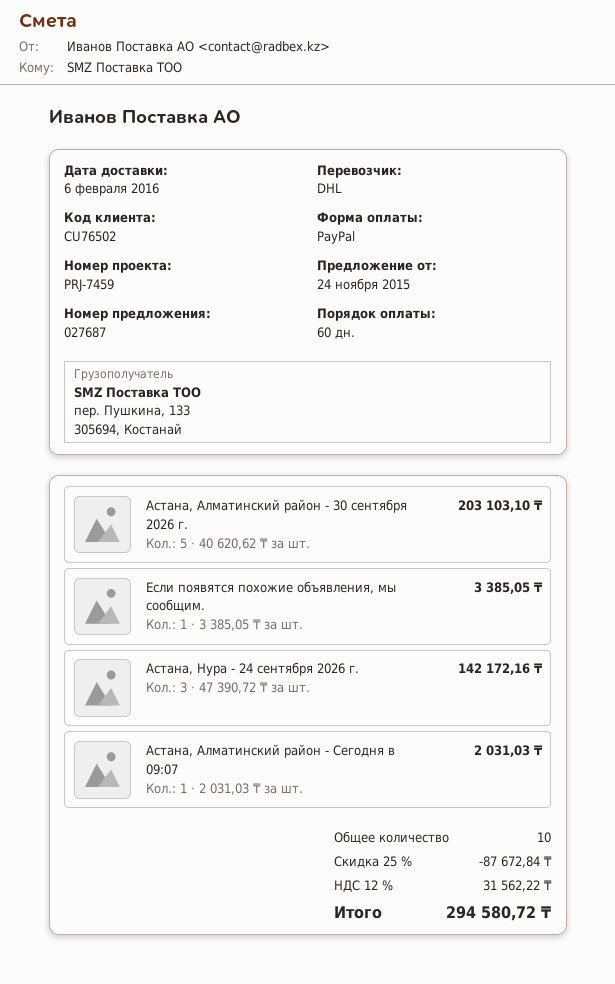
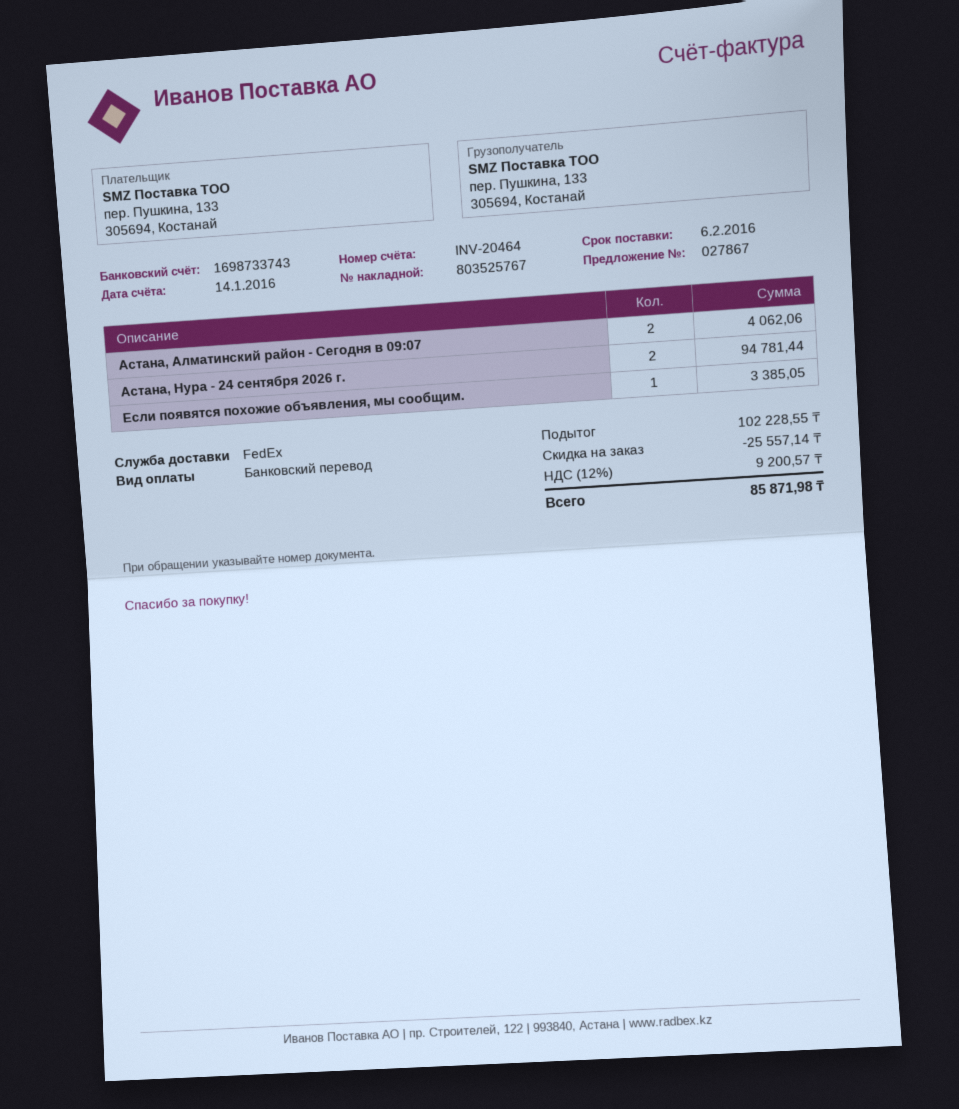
quote number: 027687 -> 027867
payment method: PayPal -> bank transfer
shipping method: DHL -> FedEx
Астана, Алматинский район - 30 сентября 2026 г.: 5 for 203103.10 -> none
Астана, Нура - 24 сентября 2026 г.: 3 for 142172.16 -> 2 for 94781.44
Астана, Алматинский район - Сегодня в 09:07: 1 for 2031.03 -> 2 for 4062.06
discount: 87672.84 -> 25557.14
tax: 12% = 31562.22 -> 12% = 9200.57
total: 294580.72 -> 85871.98

